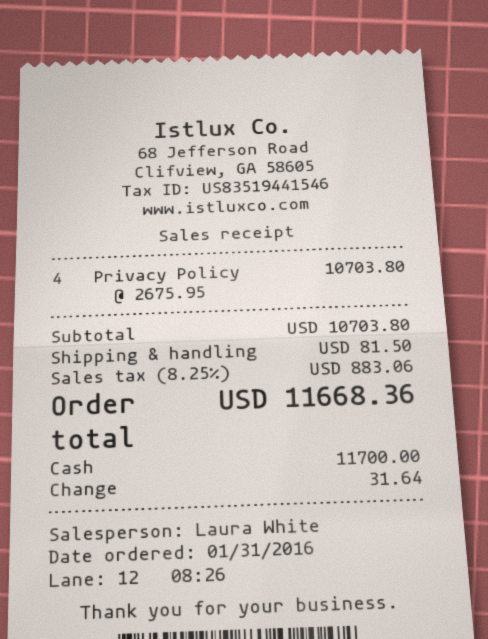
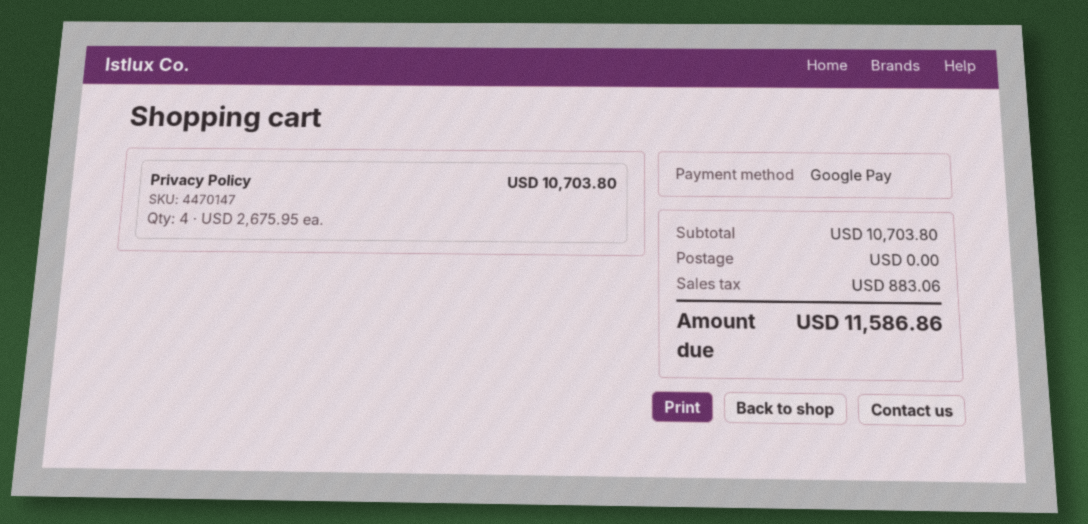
payment method: cash -> Google Pay
shipping: 81.50 -> 0.00
total: 11668.36 -> 11586.86

